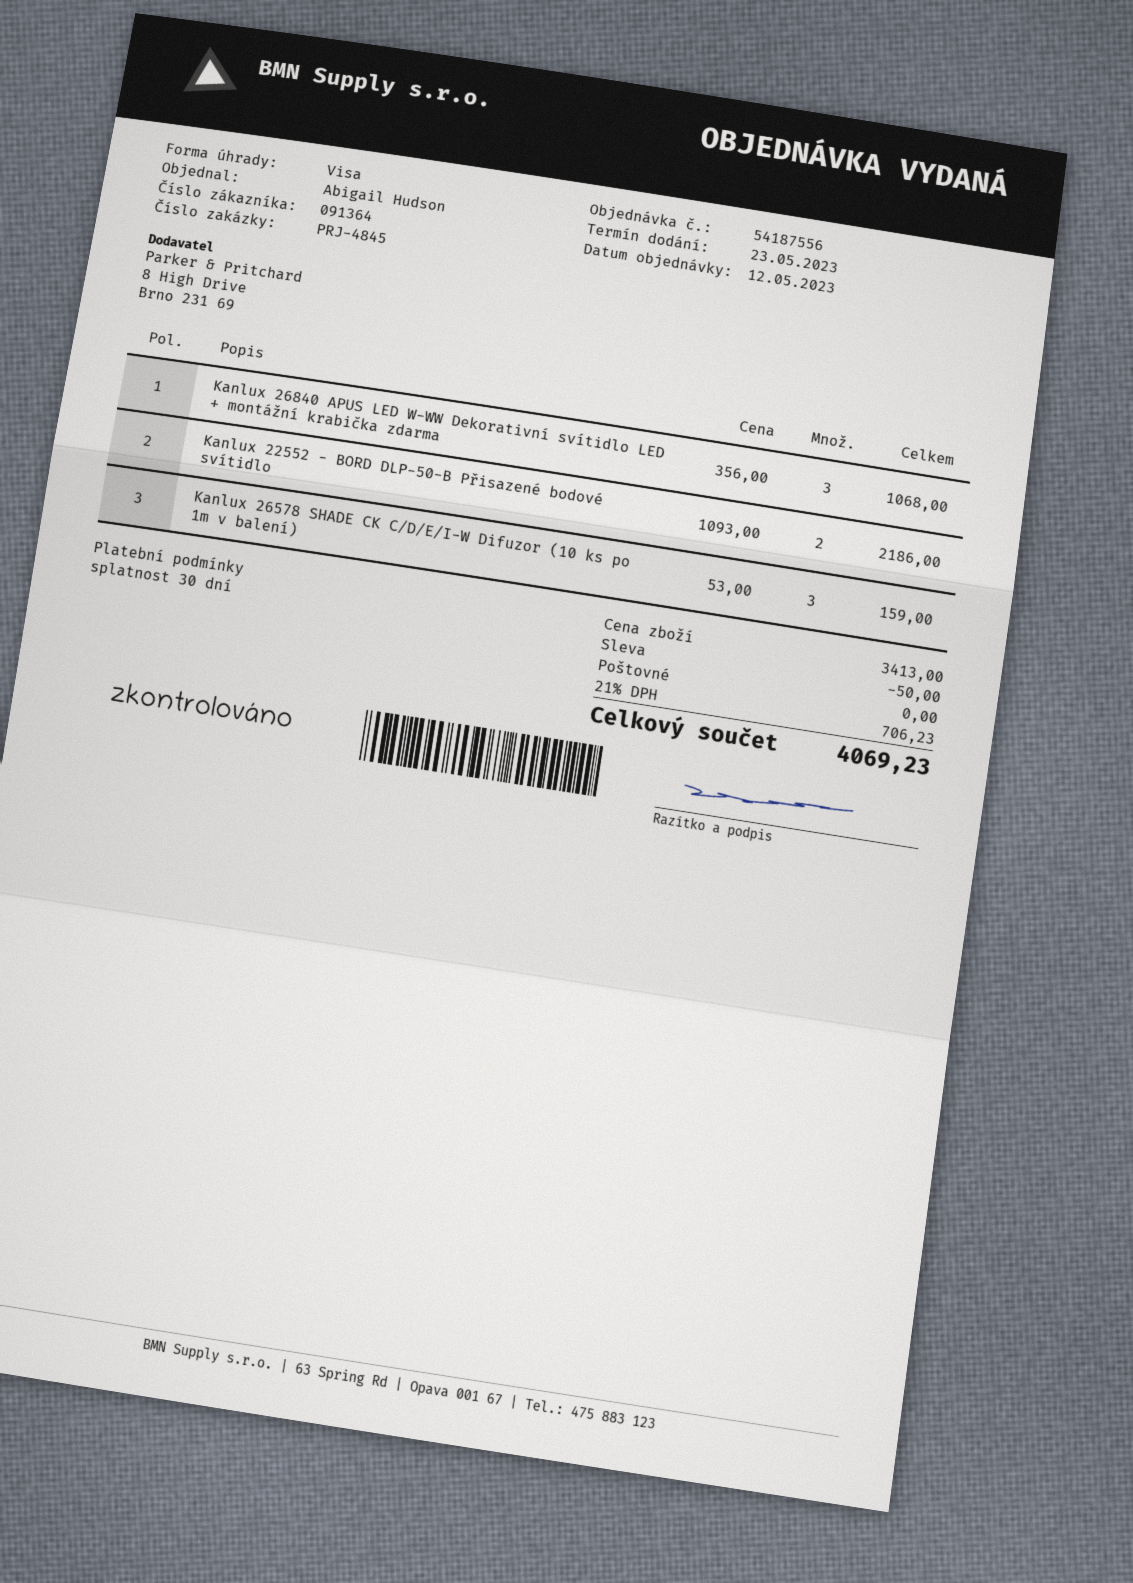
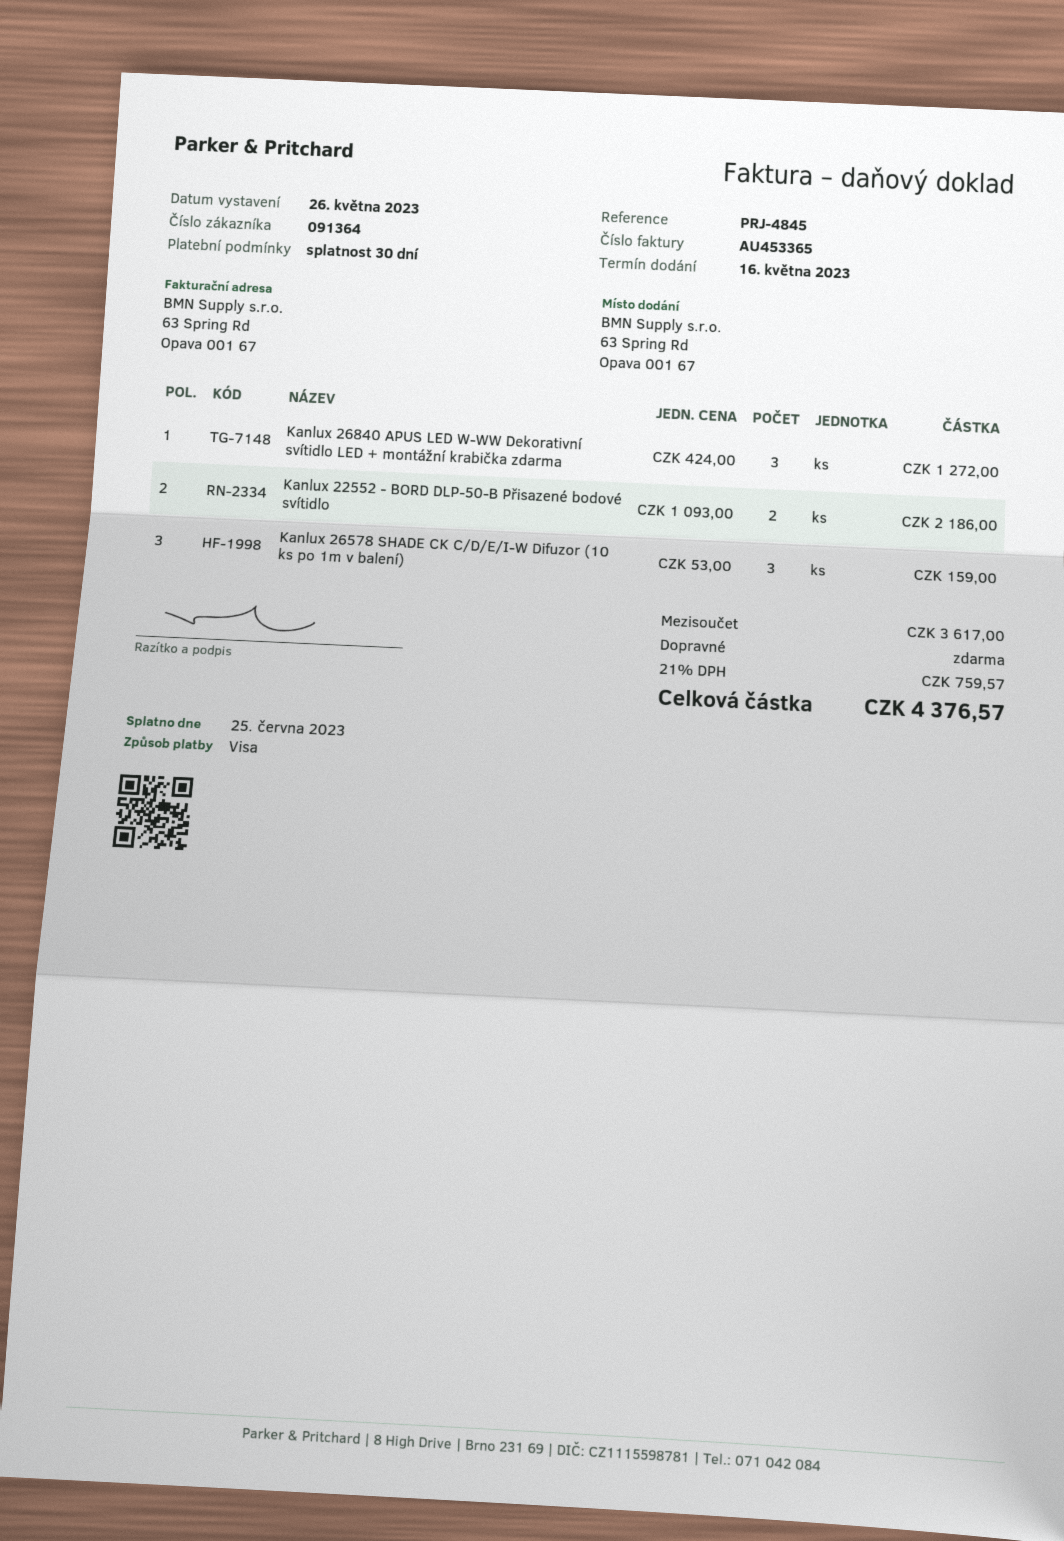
delivery date: 2023-05-23 -> 2023-05-16
Kanlux 26840 APUS LED W-WW Dekorativní svítidlo LED + montážní krabička zdarma: 3 x 356.00 = 1068.00 -> 3 x 424.00 = 1272.00
subtotal: 3413.00 -> 3617.00
discount: 50.00 -> none
tax: 21% = 706.23 -> 21% = 759.57
total: 4069.23 -> 4376.57

